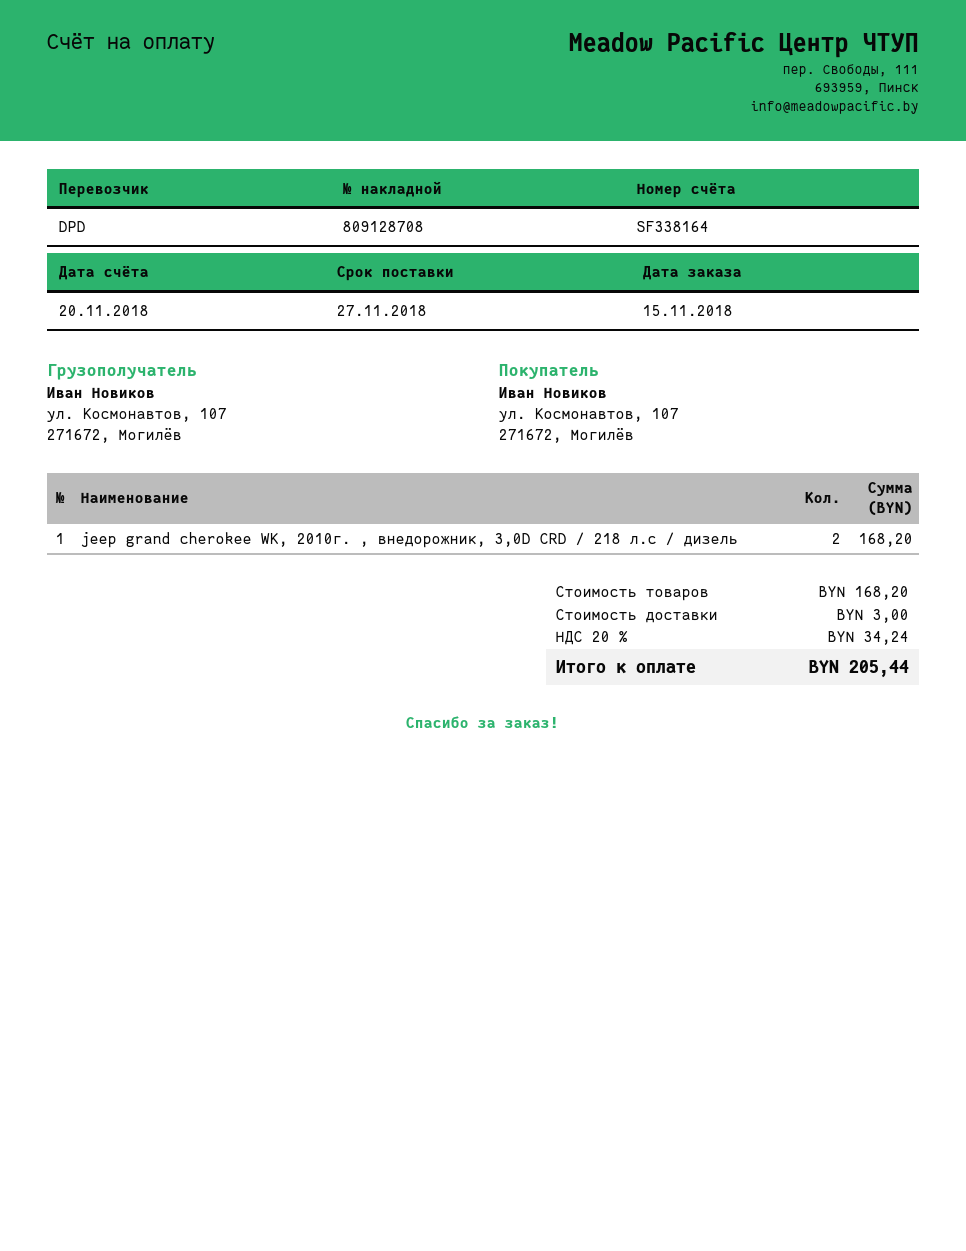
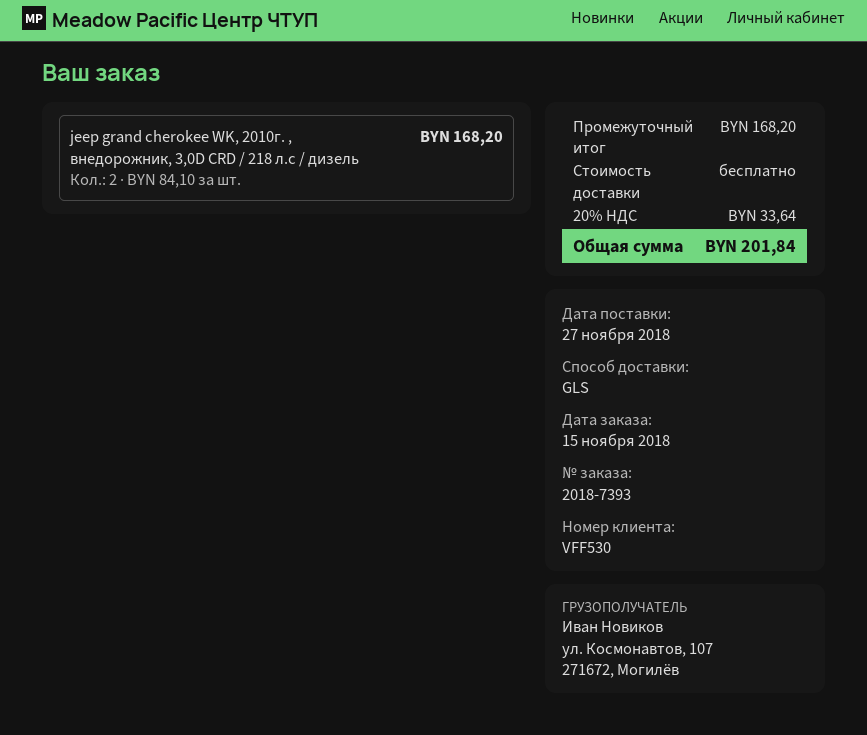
shipping method: DPD -> GLS
shipping: 3.00 -> 0.00
tax: 20% = 34.24 -> 20% = 33.64
total: 205.44 -> 201.84

